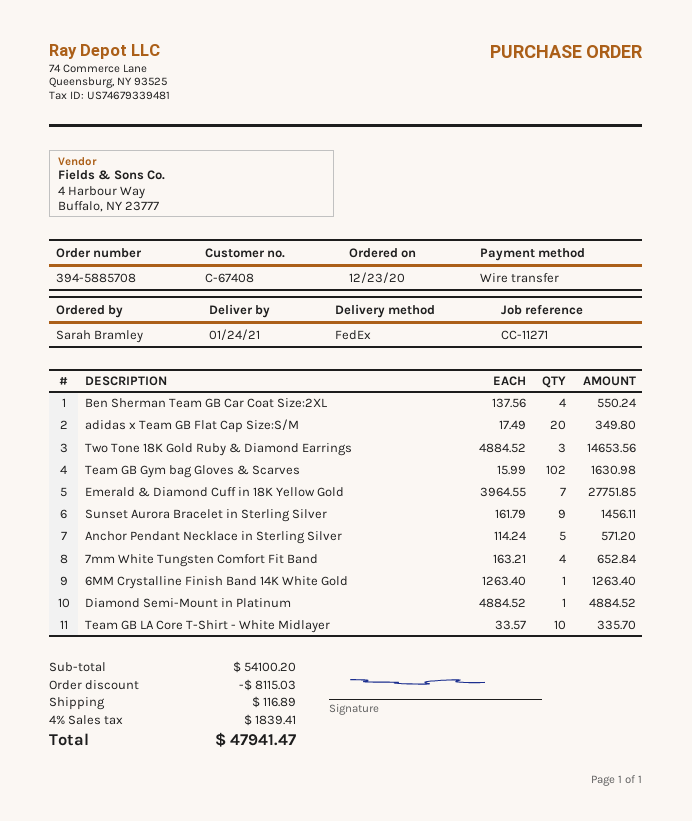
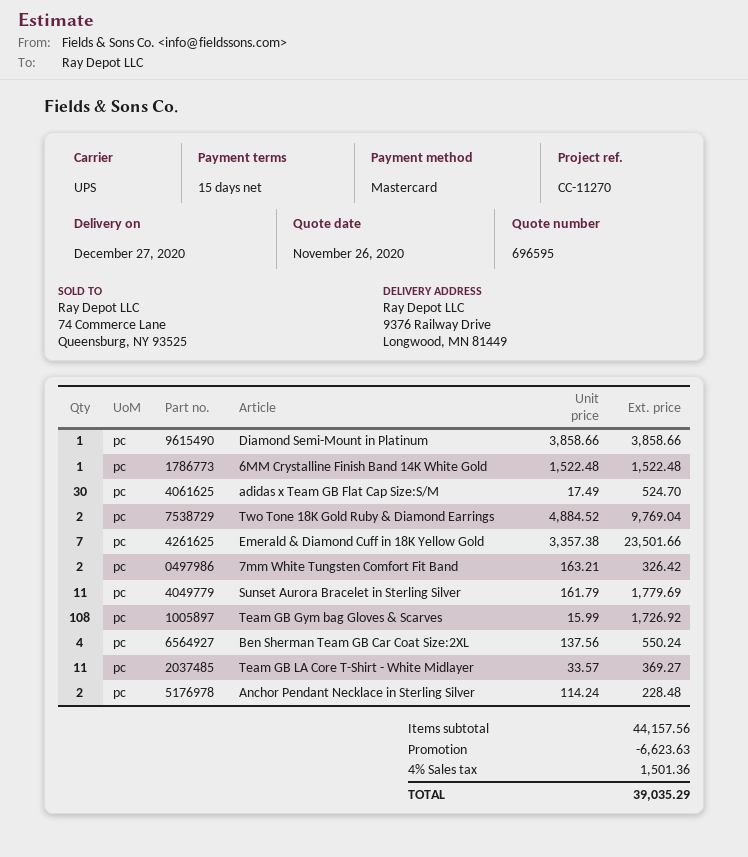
delivery date: 2021-01-24 -> 2020-12-27
reference: CC-11271 -> CC-11270
payment method: bank transfer -> Mastercard
shipping method: FedEx -> UPS
adidas x Team GB Flat Cap Size:S/M: 20 x 17.49 = 349.80 -> 30 x 17.49 = 524.70
Two Tone 18K Gold Ruby & Diamond Earrings: 3 x 4884.52 = 14653.56 -> 2 x 4884.52 = 9769.04
Team GB Gym bag Gloves & Scarves: 102 x 15.99 = 1630.98 -> 108 x 15.99 = 1726.92
Emerald & Diamond Cuff in 18K Yellow Gold: 7 x 3964.55 = 27751.85 -> 7 x 3357.38 = 23501.66
Sunset Aurora Bracelet in Sterling Silver: 9 x 161.79 = 1456.11 -> 11 x 161.79 = 1779.69
Anchor Pendant Necklace in Sterling Silver: 5 x 114.24 = 571.20 -> 2 x 114.24 = 228.48
7mm White Tungsten Comfort Fit Band: 4 x 163.21 = 652.84 -> 2 x 163.21 = 326.42
6MM Crystalline Finish Band 14K White Gold: 1 x 1263.40 = 1263.40 -> 1 x 1522.48 = 1522.48
Diamond Semi-Mount in Platinum: 1 x 4884.52 = 4884.52 -> 1 x 3858.66 = 3858.66
Team GB LA Core T-Shirt - White Midlayer: 10 x 33.57 = 335.70 -> 11 x 33.57 = 369.27
subtotal: 54100.20 -> 44157.56
discount: 8115.03 -> 6623.63
shipping: 116.89 -> none
tax: 4% = 1839.41 -> 4% = 1501.36
total: 47941.47 -> 39035.29

